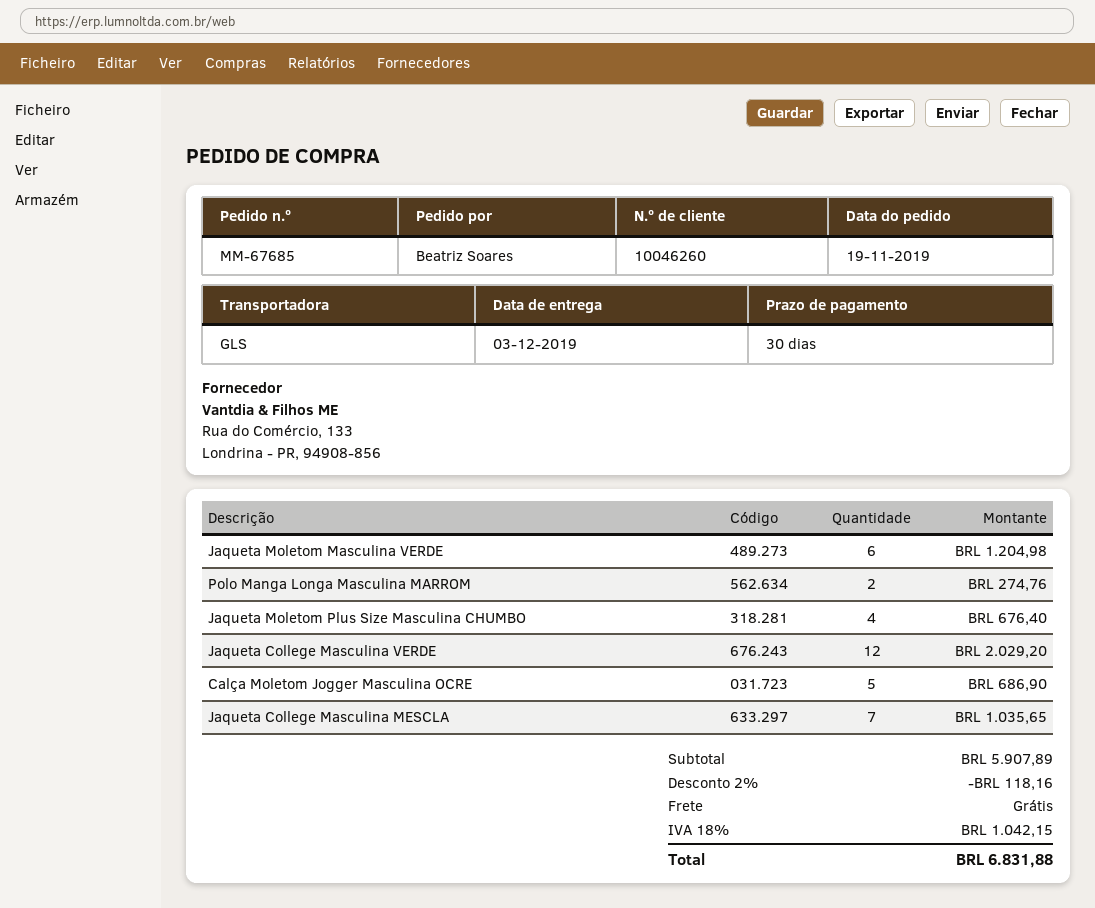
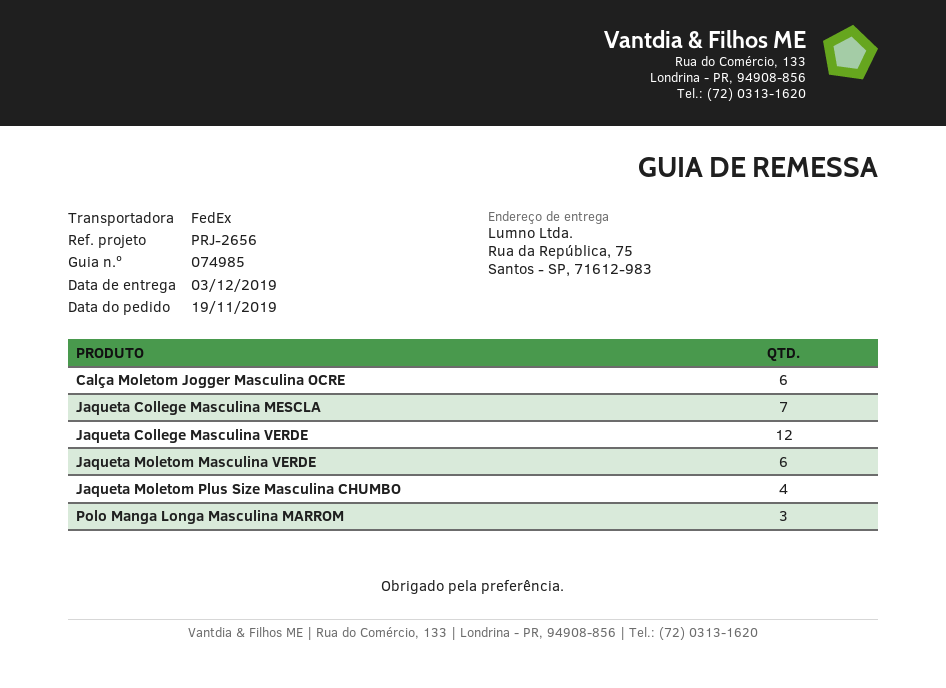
shipping method: GLS -> FedEx
Polo Manga Longa Masculina MARROM: 2 -> 3
Calça Moletom Jogger Masculina OCRE: 5 -> 6

